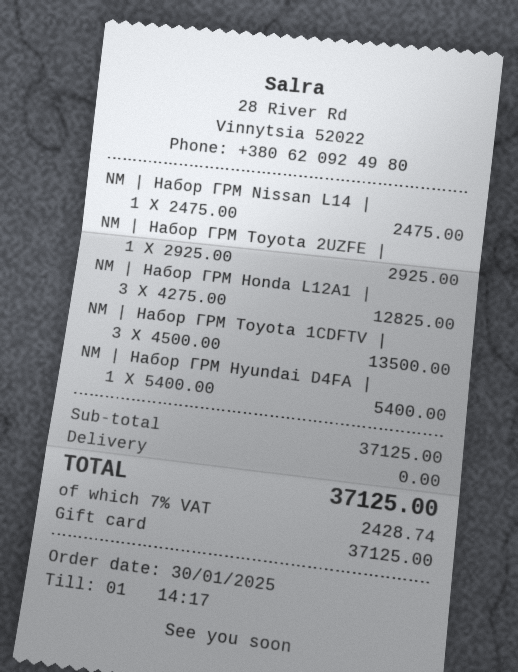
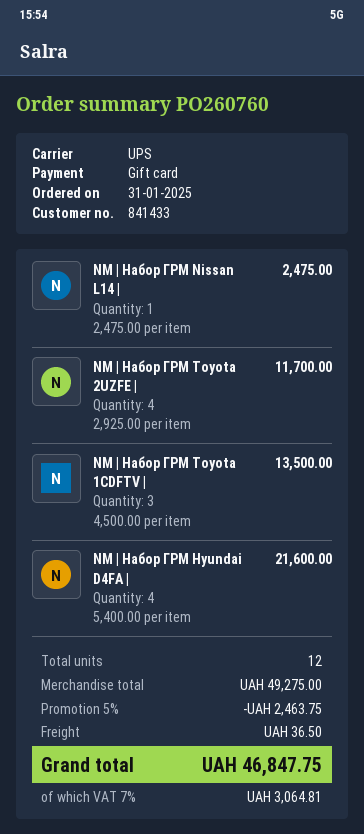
order date: 2025-01-30 -> 2025-01-31
NM | Набор ГРМ Toyota 2UZFE |: 1 x 2925.00 = 2925.00 -> 4 x 2925.00 = 11700.00
NM | Набор ГРМ Honda L12A1 |: 3 x 4275.00 = 12825.00 -> none
NM | Набор ГРМ Hyundai D4FA |: 1 x 5400.00 = 5400.00 -> 4 x 5400.00 = 21600.00
subtotal: 37125.00 -> 49275.00
discount: none -> 5% = 2463.75
shipping: 0.00 -> 36.50
tax: 7% = 2428.74 -> 7% = 3064.81
total: 37125.00 -> 46847.75

